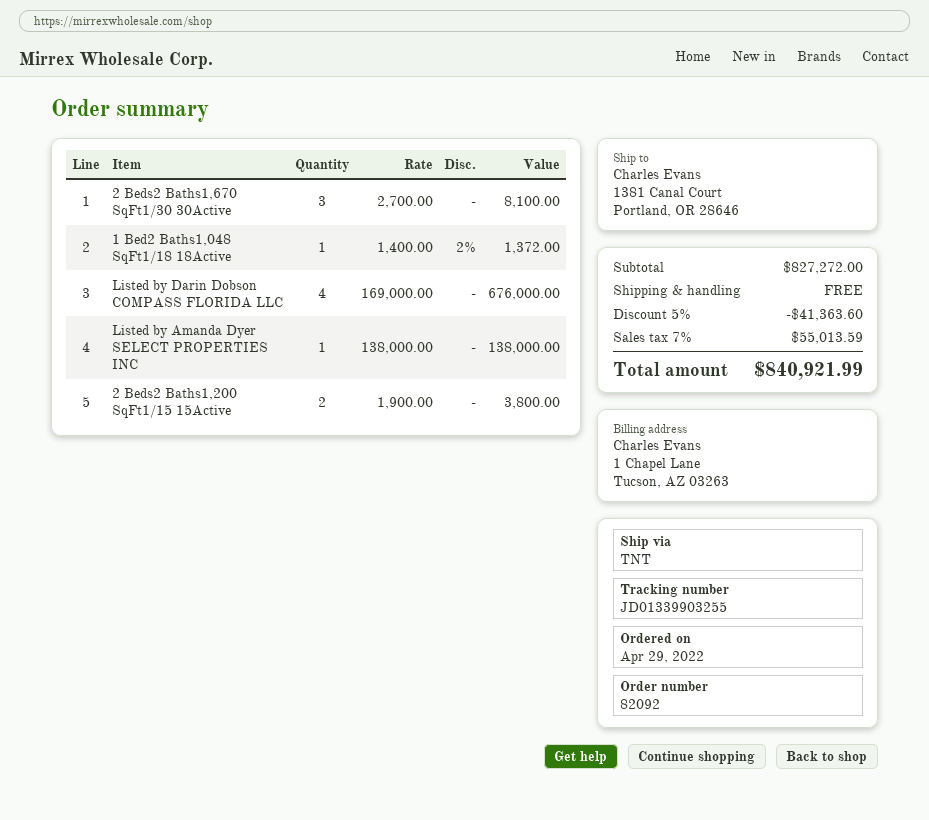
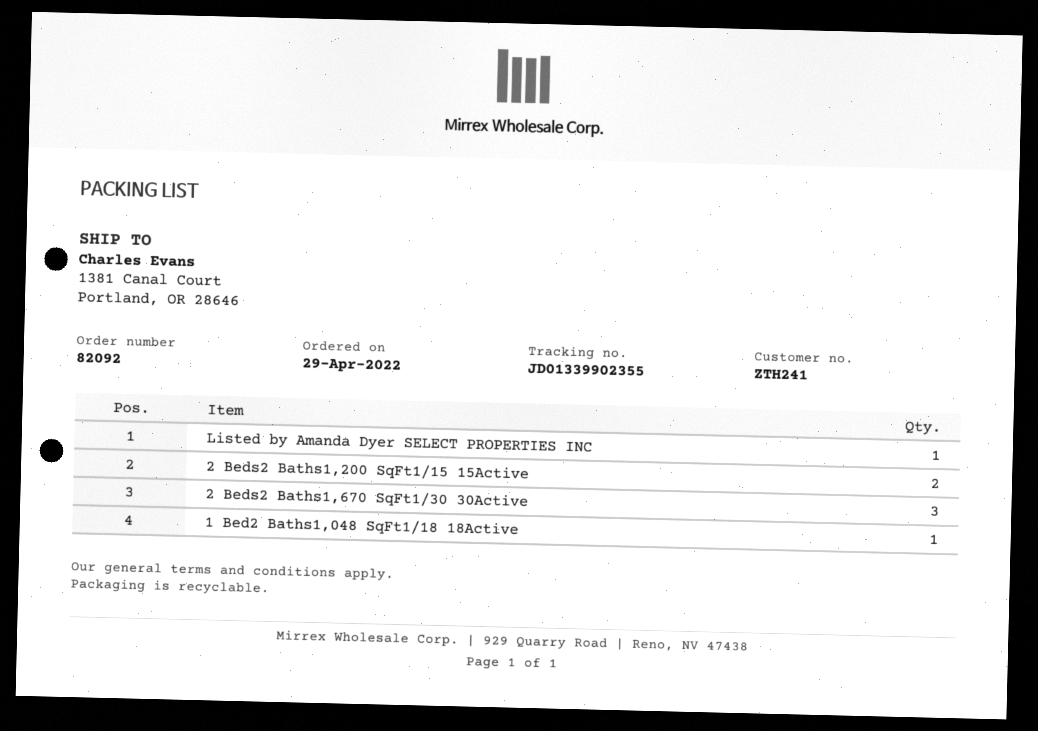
tracking number: JD01339903255 -> JD01339902355
Listed by Darin Dobson COMPASS FLORIDA LLC: 4 -> none

